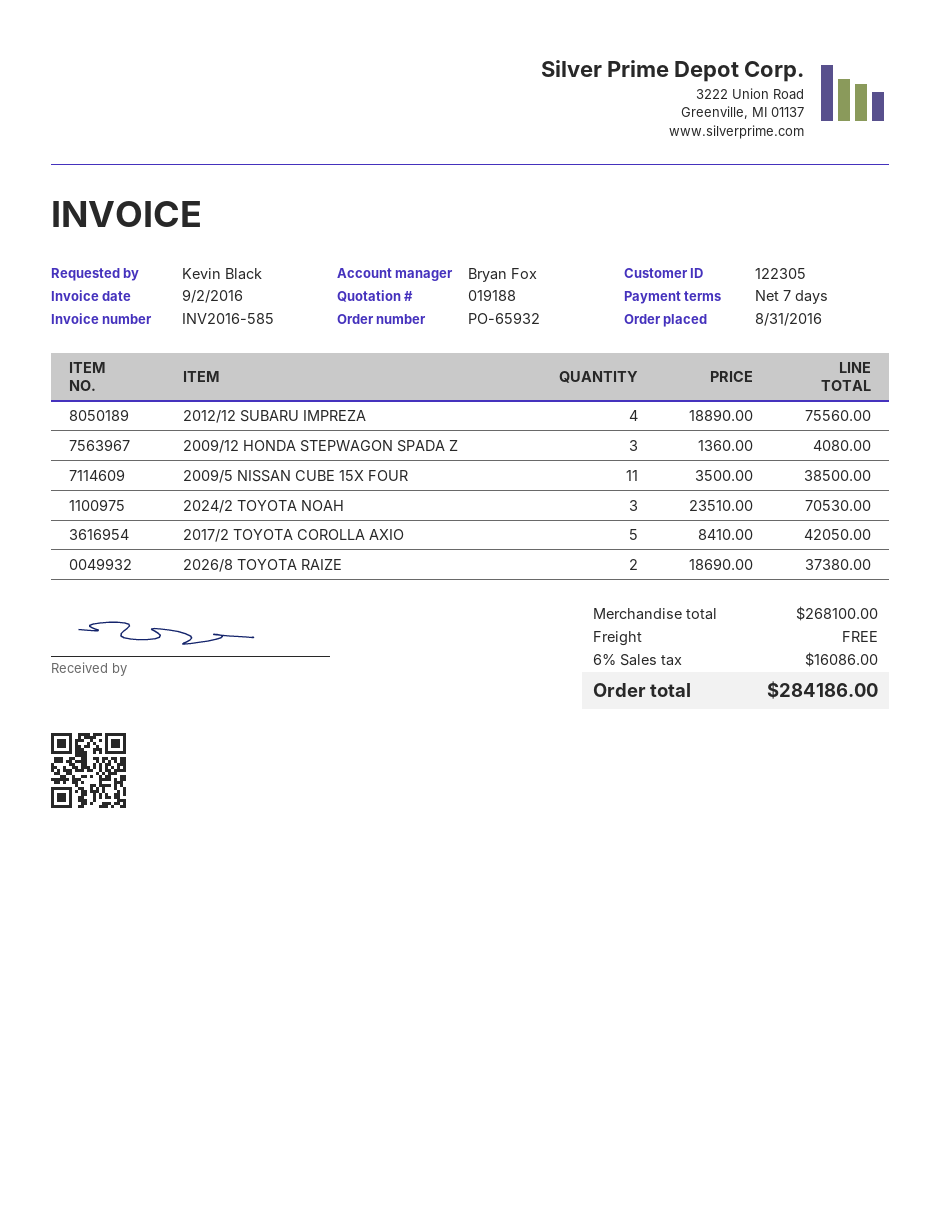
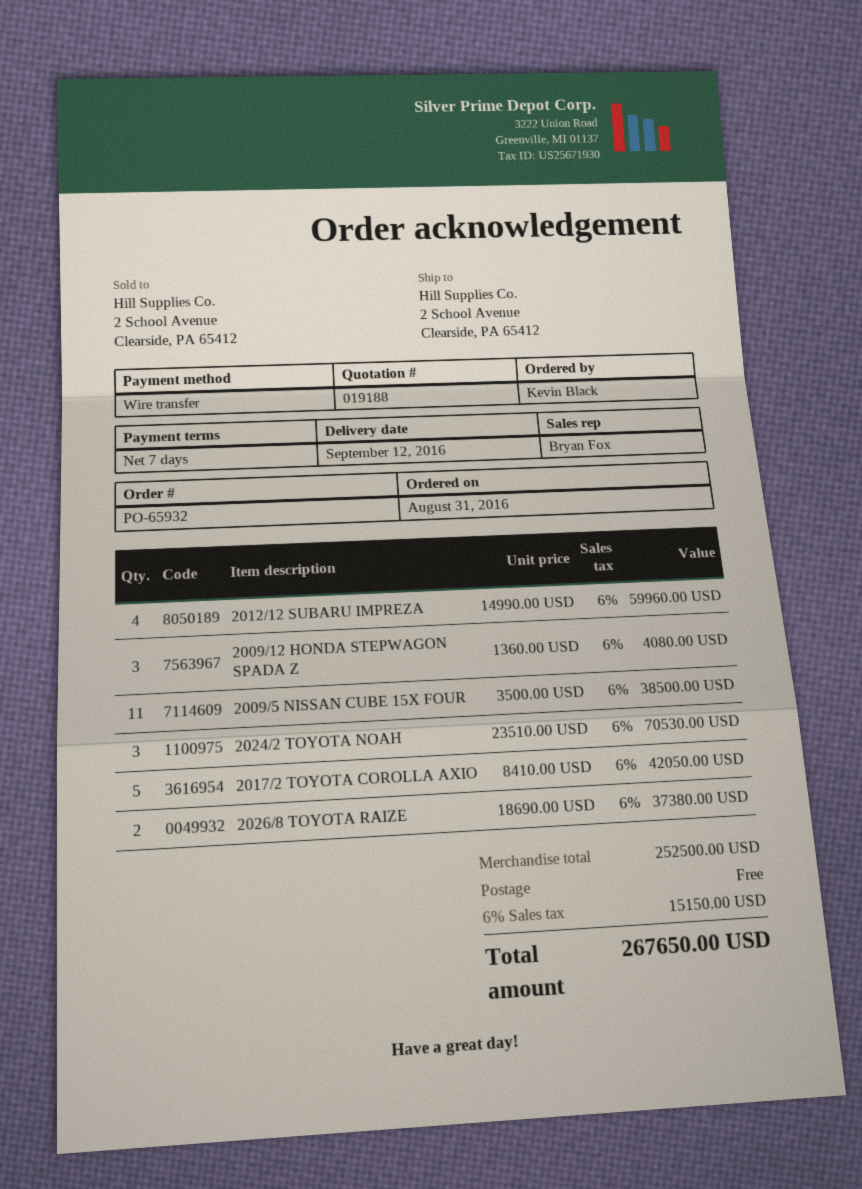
2012/12 SUBARU IMPREZA: 4 x 18890.00 = 75560.00 -> 4 x 14990.00 = 59960.00
subtotal: 268100.00 -> 252500.00
tax: 6% = 16086.00 -> 6% = 15150.00
total: 284186.00 -> 267650.00

